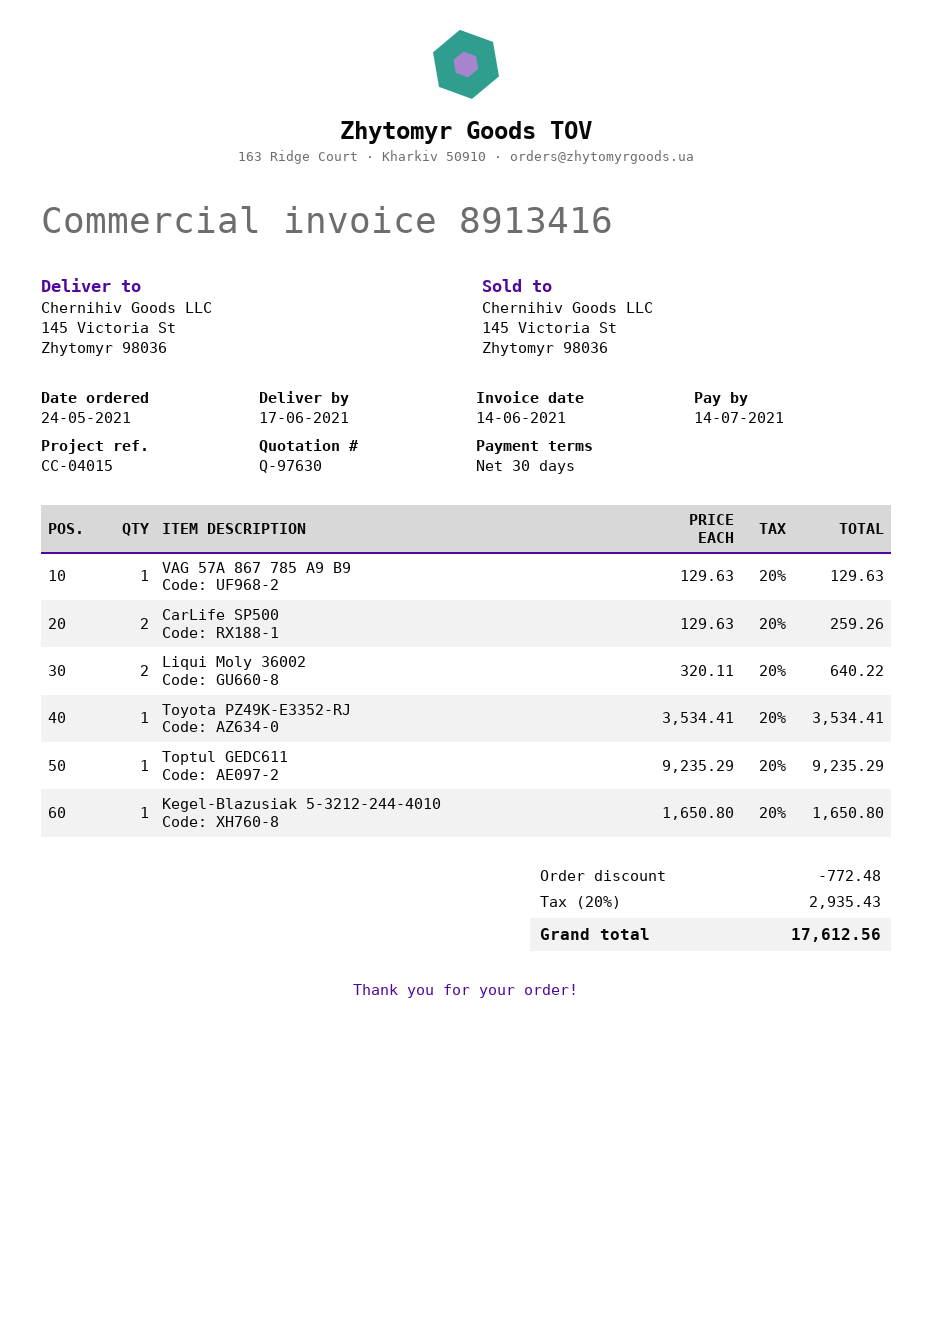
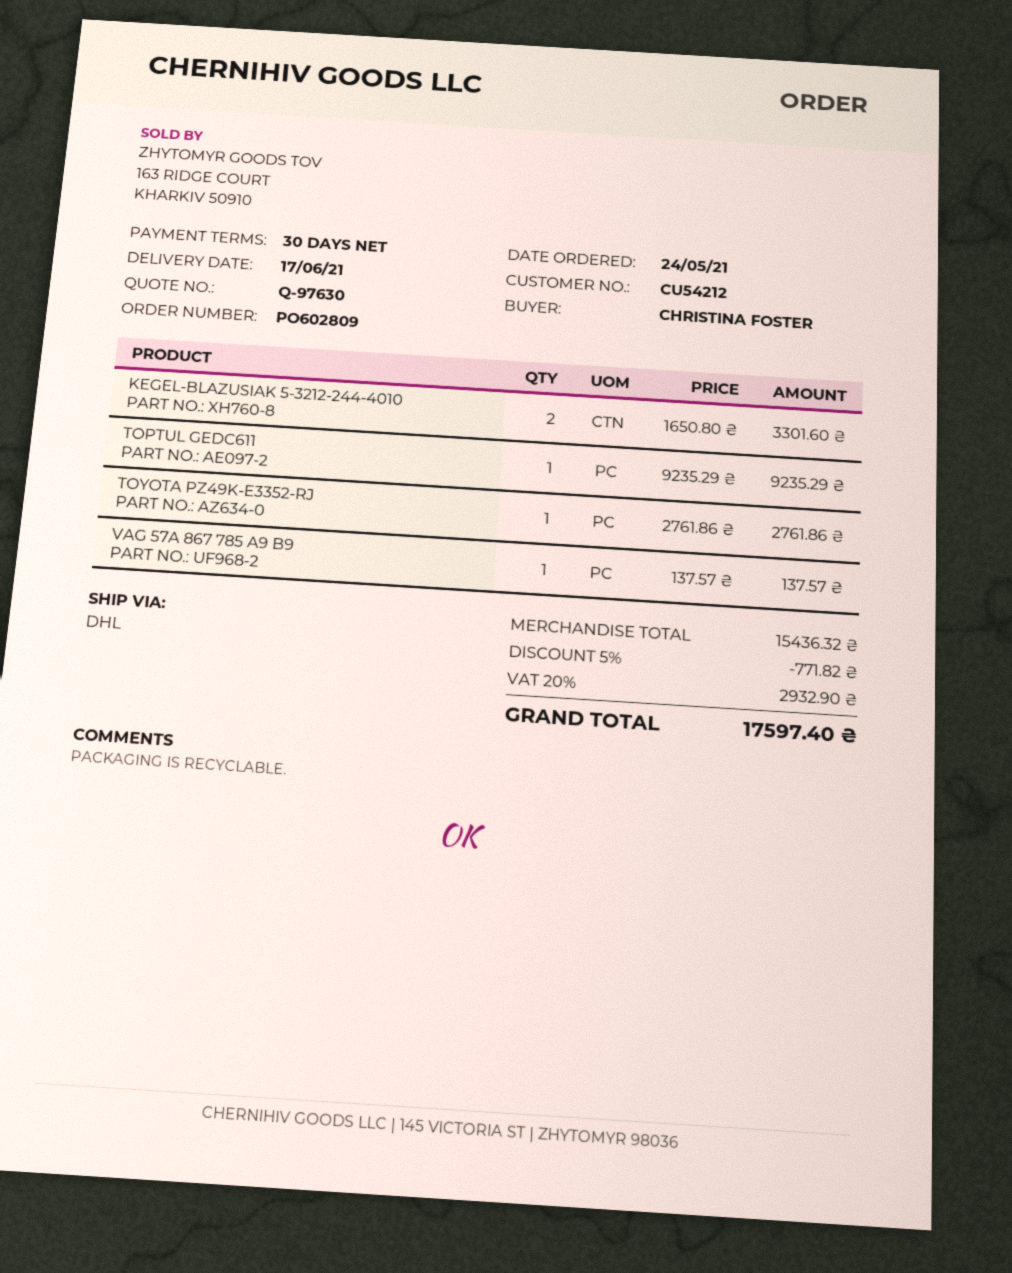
VAG 57A 867 785 A9 B9: 1 x 129.63 = 129.63 -> 1 x 137.57 = 137.57
CarLife SP500: 2 x 129.63 = 259.26 -> none
Liqui Moly 36002: 2 x 320.11 = 640.22 -> none
Toyota PZ49K-E3352-RJ: 1 x 3534.41 = 3534.41 -> 1 x 2761.86 = 2761.86
Kegel-Blazusiak 5-3212-244-4010: 1 x 1650.80 = 1650.80 -> 2 x 1650.80 = 3301.60
discount: 772.48 -> 771.82
tax: 20% = 2935.43 -> 20% = 2932.90
total: 17612.56 -> 17597.40

